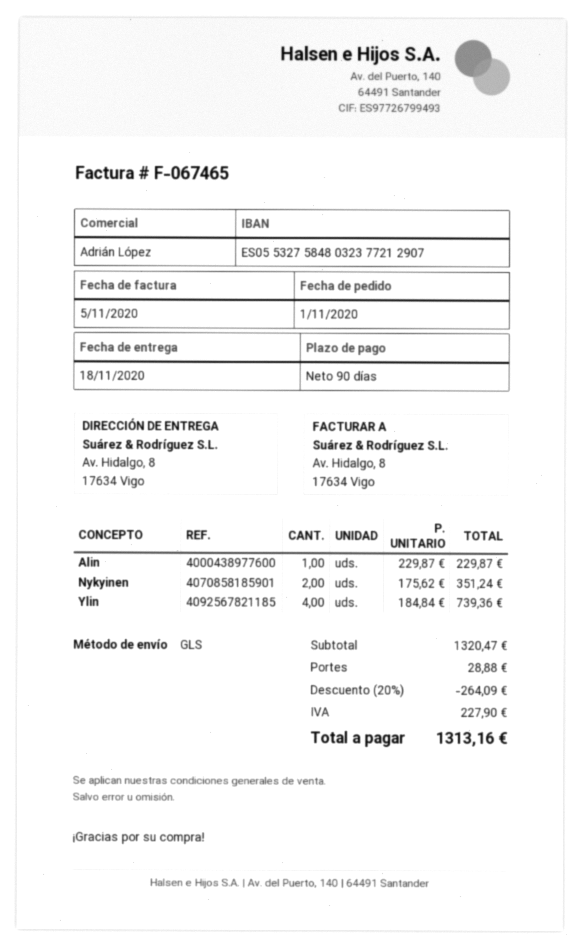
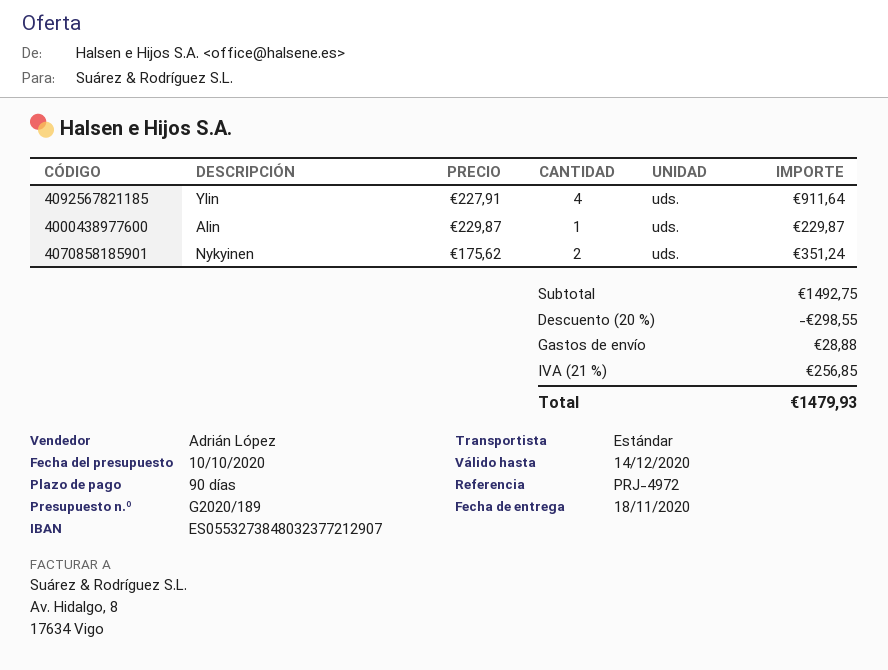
bank account: ES0553275848032377212907 -> ES0553273848032377212907
shipping method: GLS -> standard
Ylin: 4 x 184.84 = 739.36 -> 4 x 227.91 = 911.64
subtotal: 1320.47 -> 1492.75
discount: 20% = 264.09 -> 20% = 298.55
tax: 227.90 -> 256.85
total: 1313.16 -> 1479.93

